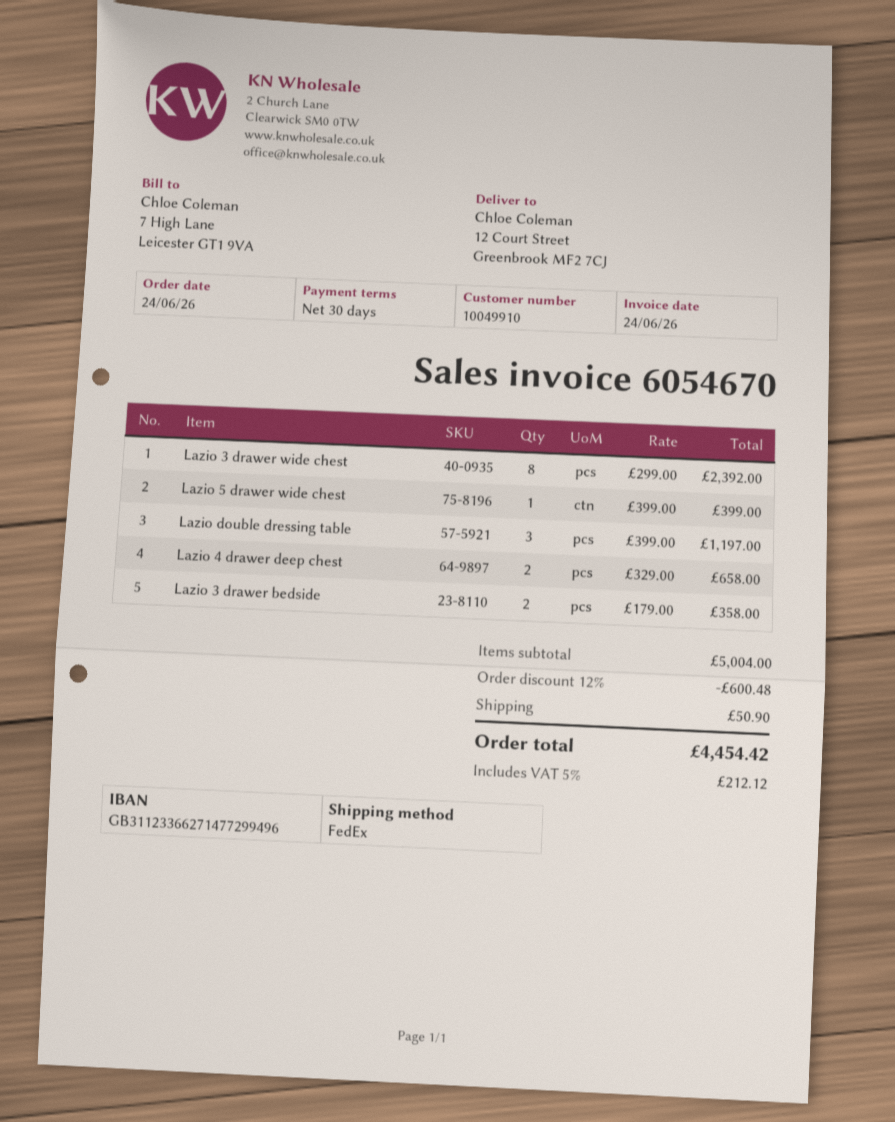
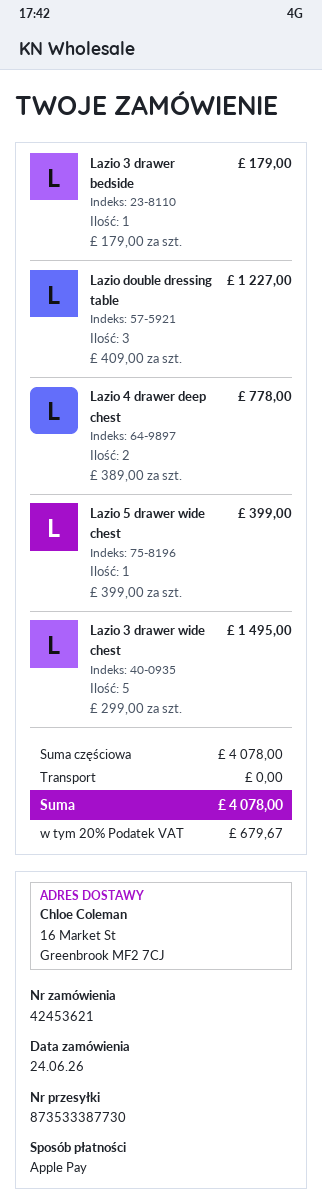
ship to: 12 Court Street, Greenbrook MF2 7CJ -> 16 Market St, Greenbrook MF2 7CJ
Lazio 3 drawer wide chest: 8 x 299.00 = 2392.00 -> 5 x 299.00 = 1495.00
Lazio double dressing table: 3 x 399.00 = 1197.00 -> 3 x 409.00 = 1227.00
Lazio 4 drawer deep chest: 2 x 329.00 = 658.00 -> 2 x 389.00 = 778.00
Lazio 3 drawer bedside: 2 x 179.00 = 358.00 -> 1 x 179.00 = 179.00
subtotal: 5004.00 -> 4078.00
discount: 12% = 600.48 -> none
shipping: 50.90 -> 0.00
tax: 5% = 212.12 -> 20% = 679.67
total: 4454.42 -> 4078.00

